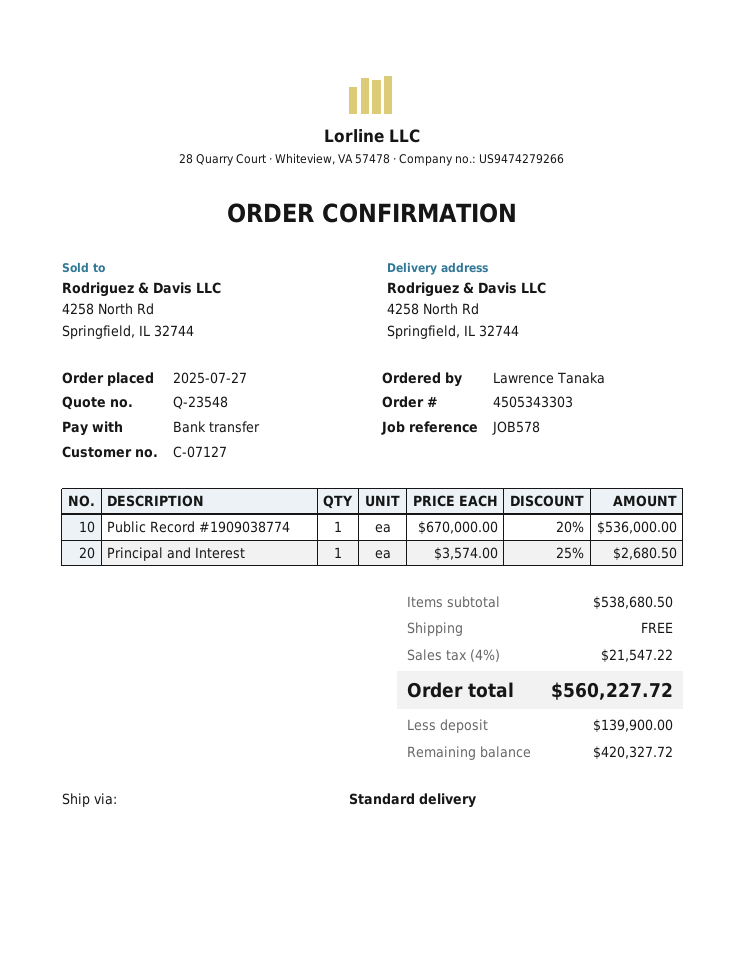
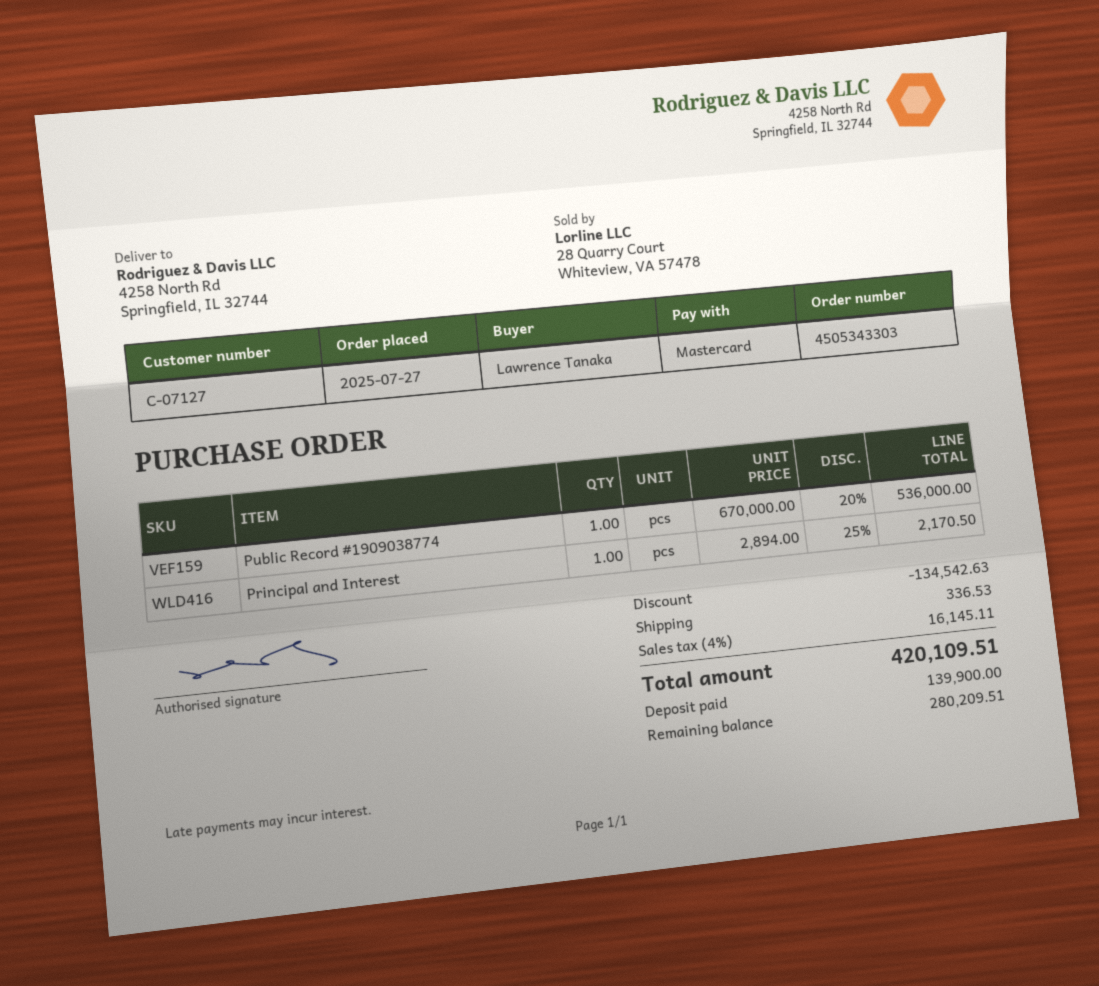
payment method: bank transfer -> Mastercard
Principal and Interest: 1 x 3574.00 - 25% = 2680.50 -> 1 x 2894.00 - 25% = 2170.50
discount: none -> 134542.63
shipping: 0.00 -> 336.53
tax: 4% = 21547.22 -> 4% = 16145.11
total: 560227.72 -> 420109.51
balance: 420327.72 -> 280209.51

